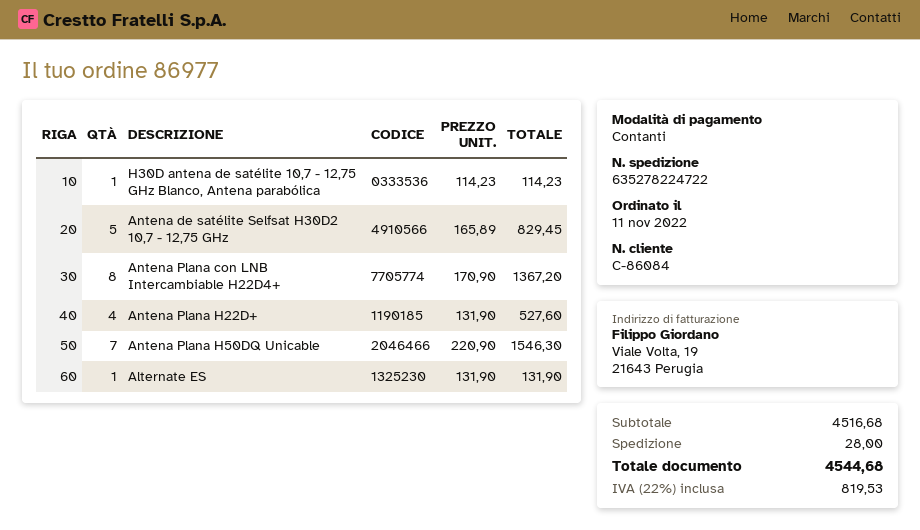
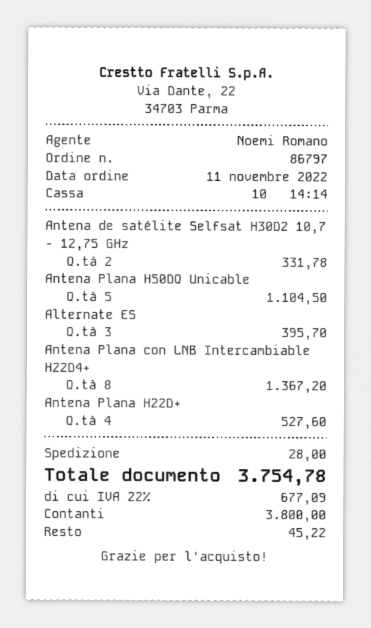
order number: 86977 -> 86797
H30D antena de satélite 10,7 - 12,75 GHz Blanco, Antena parabólica: 1 for 114.23 -> none
Antena de satélite Selfsat H30D2 10,7 - 12,75 GHz: 5 for 829.45 -> 2 for 331.78
Antena Plana H50DQ Unicable: 7 for 1546.30 -> 5 for 1104.50
Alternate ES: 1 for 131.90 -> 3 for 395.70
tax: 22% = 819.53 -> 22% = 677.09
total: 4544.68 -> 3754.78

